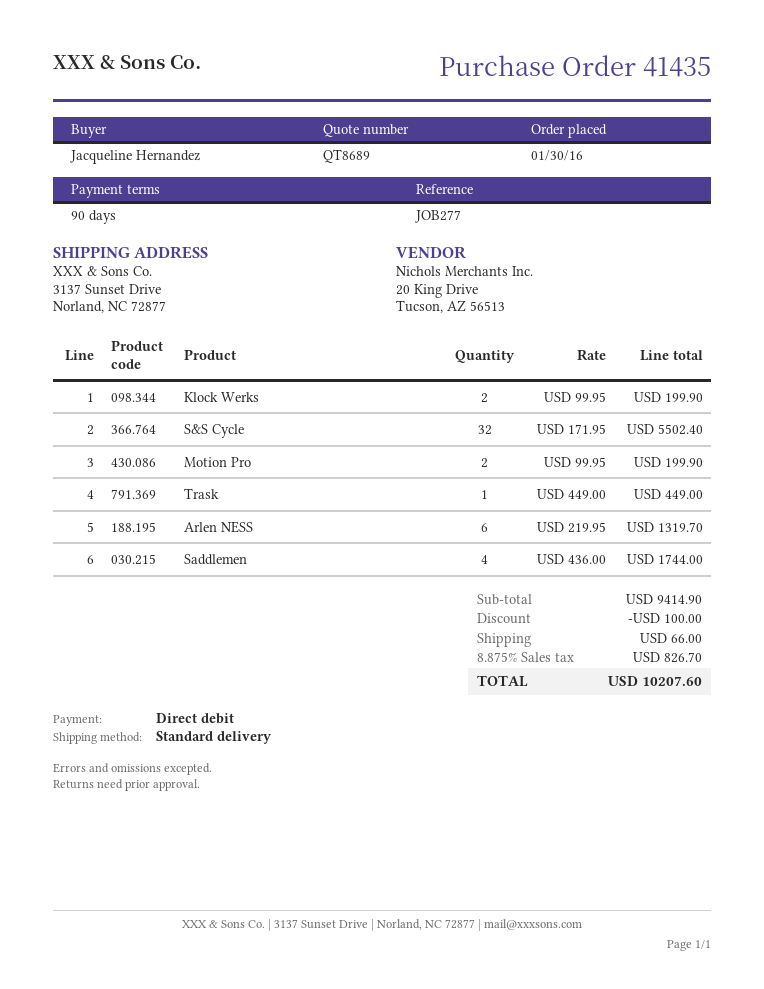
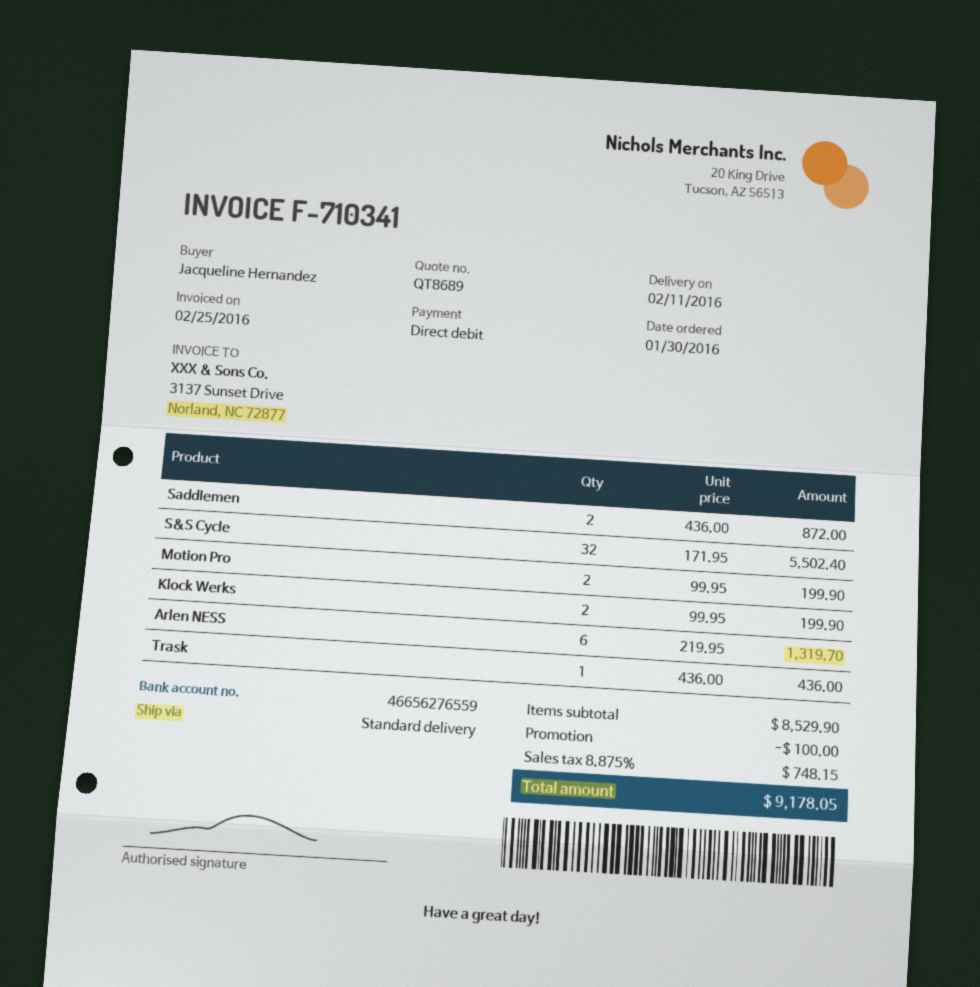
Trask: 1 x 449.00 = 449.00 -> 1 x 436.00 = 436.00
Saddlemen: 4 x 436.00 = 1744.00 -> 2 x 436.00 = 872.00
subtotal: 9414.90 -> 8529.90
shipping: 66.00 -> none
tax: 8.875% = 826.70 -> 8.875% = 748.15
total: 10207.60 -> 9178.05

